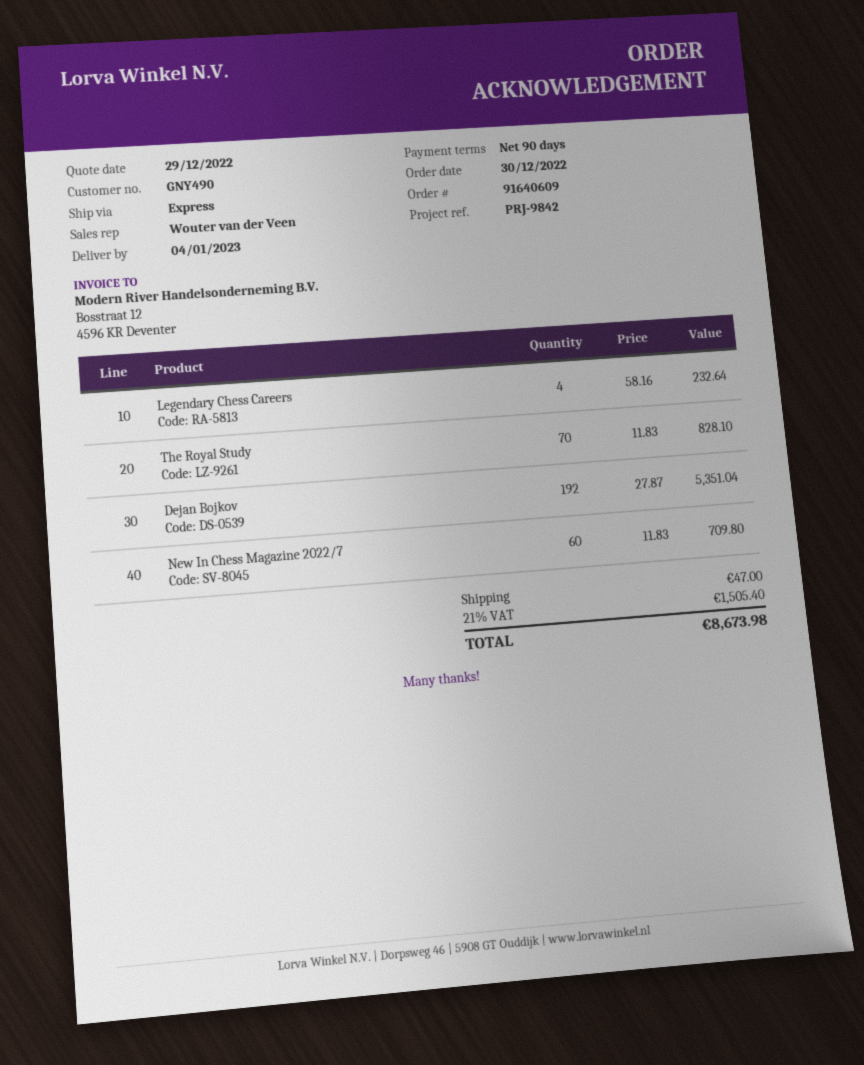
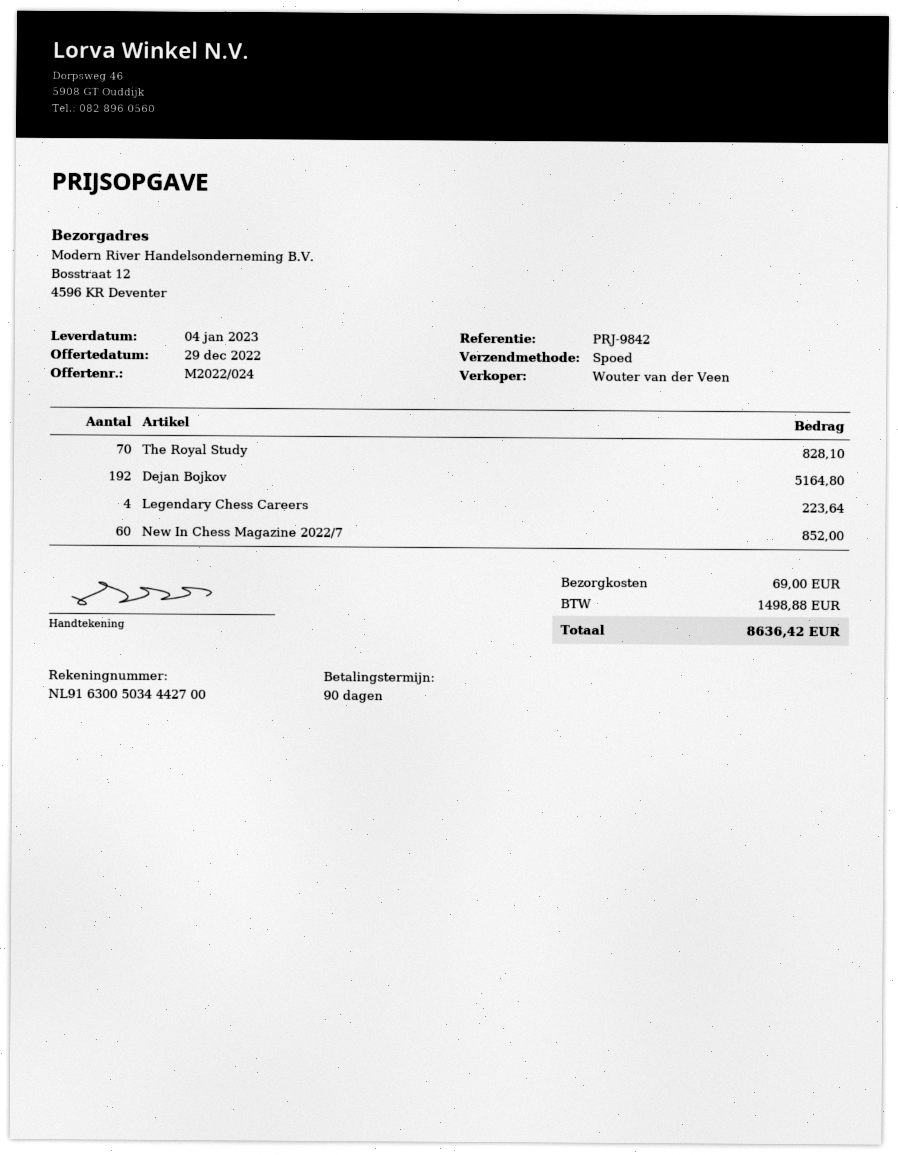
Legendary Chess Careers: 4 for 232.64 -> 4 for 223.64
Dejan Bojkov: 192 for 5351.04 -> 192 for 5164.80
New In Chess Magazine 2022/7: 60 for 709.80 -> 60 for 852.00
shipping: 47.00 -> 69.00
tax: 1505.40 -> 1498.88
total: 8673.98 -> 8636.42

